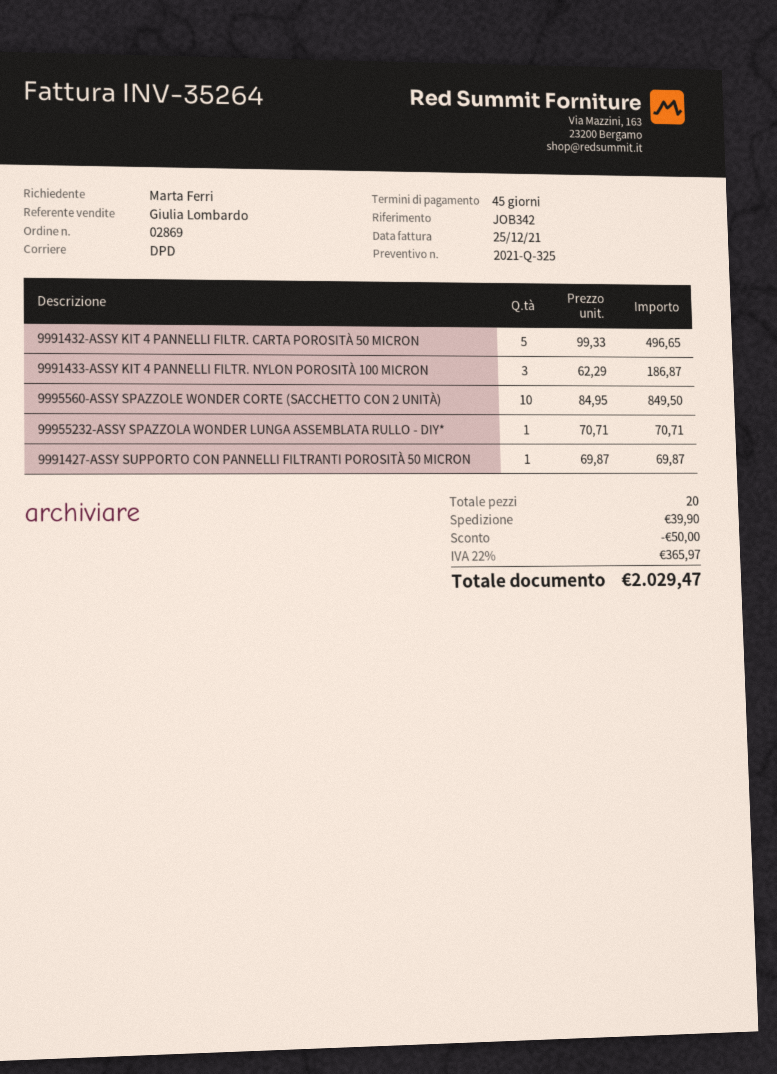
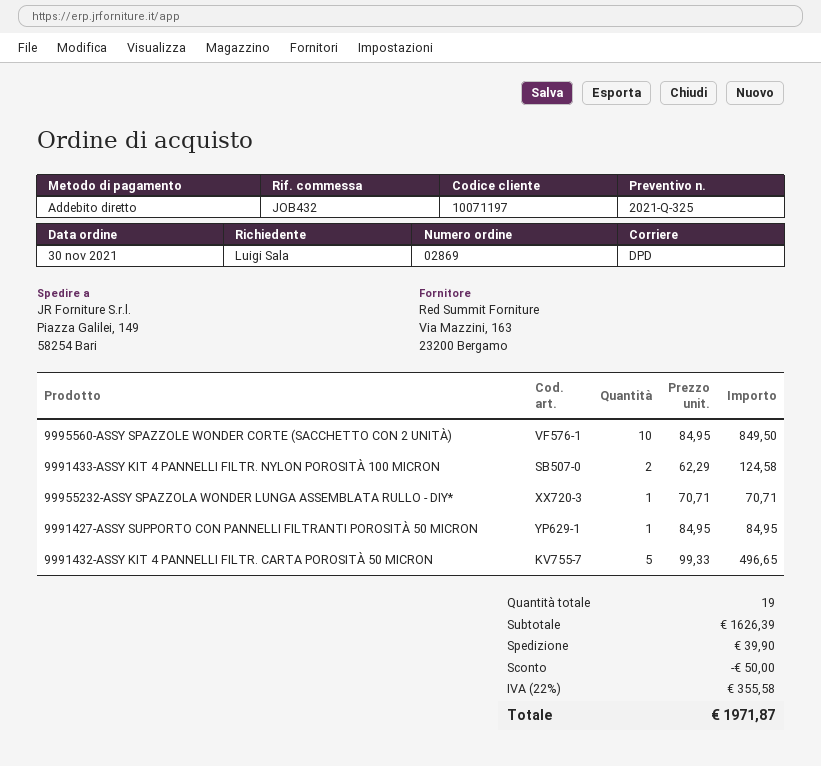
reference: JOB342 -> JOB432
ordered by: Marta Ferri -> Luigi Sala
9991433-ASSY KIT 4 PANNELLI FILTR. NYLON POROSITÀ 100 MICRON: 3 x 62.29 = 186.87 -> 2 x 62.29 = 124.58
9991427-ASSY SUPPORTO CON PANNELLI FILTRANTI POROSITÀ 50 MICRON: 1 x 69.87 = 69.87 -> 1 x 84.95 = 84.95
total quantity: 20 -> 19
tax: 22% = 365.97 -> 22% = 355.58
total: 2029.47 -> 1971.87

